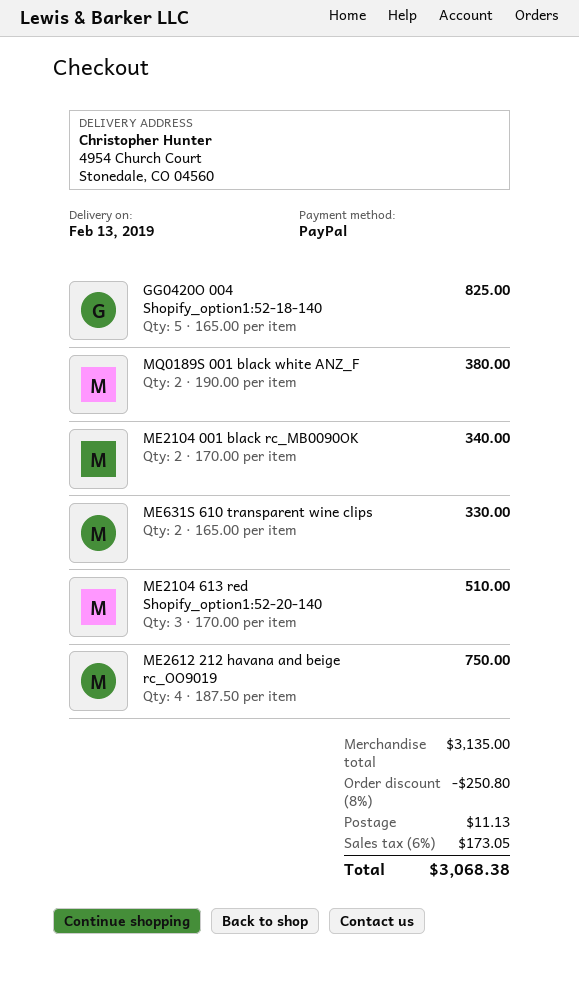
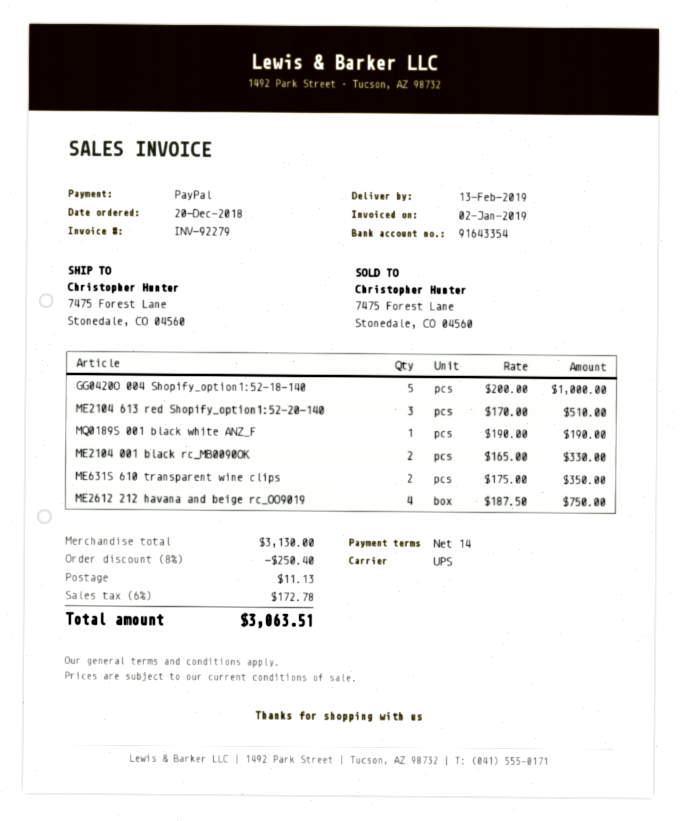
ship to: 4954 Church Court, Stonedale, CO 04560 -> 7475 Forest Lane, Stonedale, CO 04560
GG0420O 004 Shopify_option1:52-18-140: 5 x 165.00 = 825.00 -> 5 x 200.00 = 1000.00
MQ0189S 001 black white ANZ_F: 2 x 190.00 = 380.00 -> 1 x 190.00 = 190.00
ME2104 001 black rc_MB0090OK: 2 x 170.00 = 340.00 -> 2 x 165.00 = 330.00
ME631S 610 transparent wine clips: 2 x 165.00 = 330.00 -> 2 x 175.00 = 350.00
subtotal: 3135.00 -> 3130.00
discount: 8% = 250.80 -> 8% = 250.40
tax: 6% = 173.05 -> 6% = 172.78
total: 3068.38 -> 3063.51

